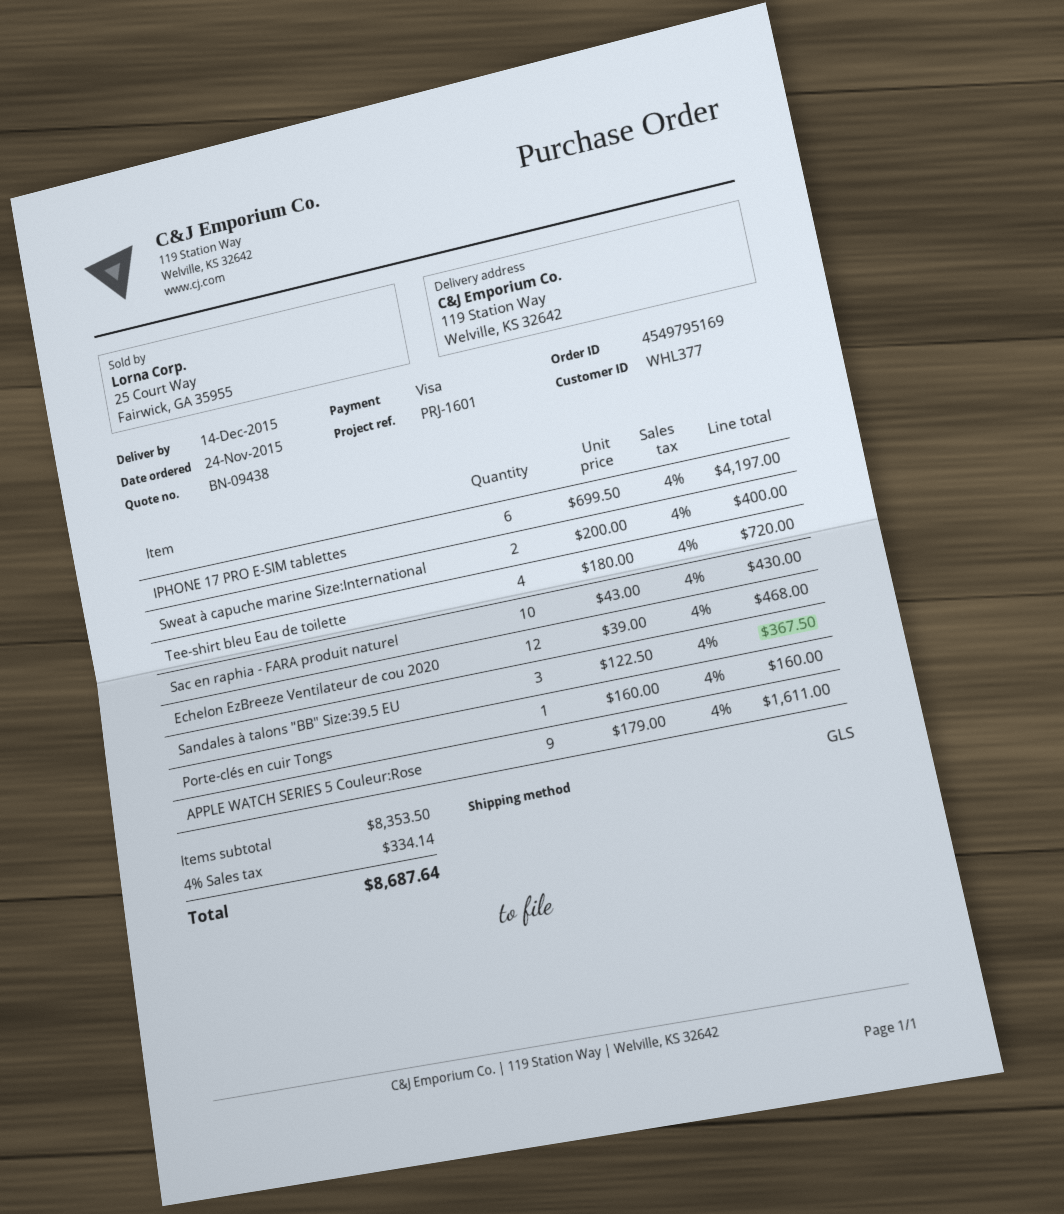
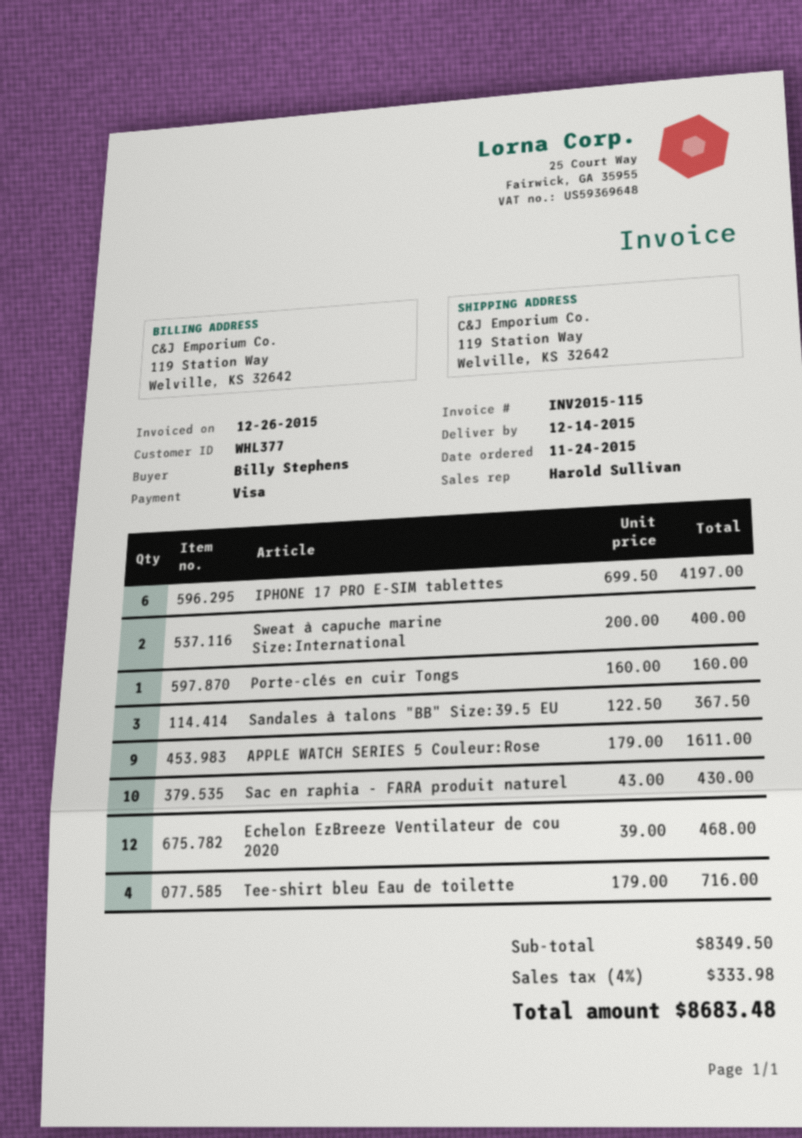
Tee-shirt bleu Eau de toilette: 4 x 180.00 = 720.00 -> 4 x 179.00 = 716.00
subtotal: 8353.50 -> 8349.50
tax: 4% = 334.14 -> 4% = 333.98
total: 8687.64 -> 8683.48

